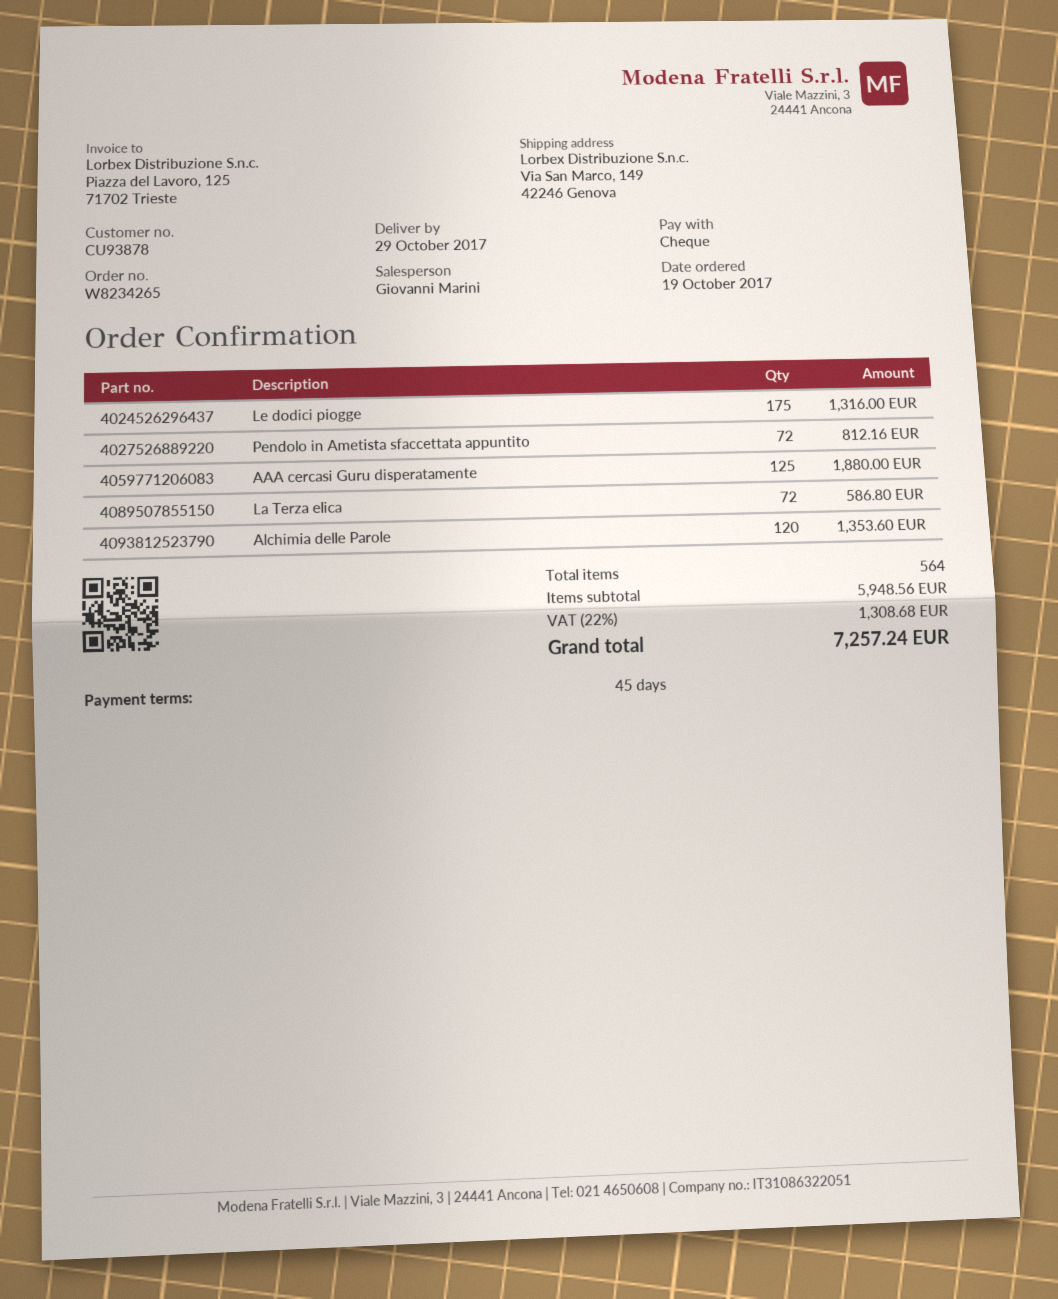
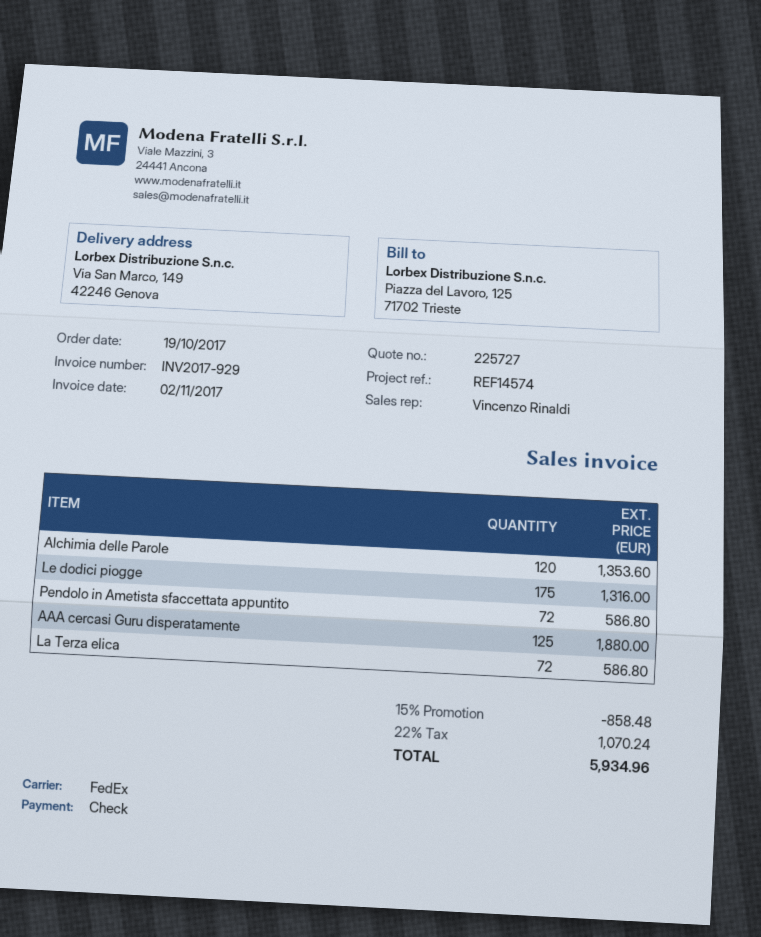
sales rep: Giovanni Marini -> Vincenzo Rinaldi
Pendolo in Ametista sfaccettata appuntito: 72 for 812.16 -> 72 for 586.80
discount: none -> 15% = 858.48
tax: 22% = 1308.68 -> 22% = 1070.24
total: 7257.24 -> 5934.96

